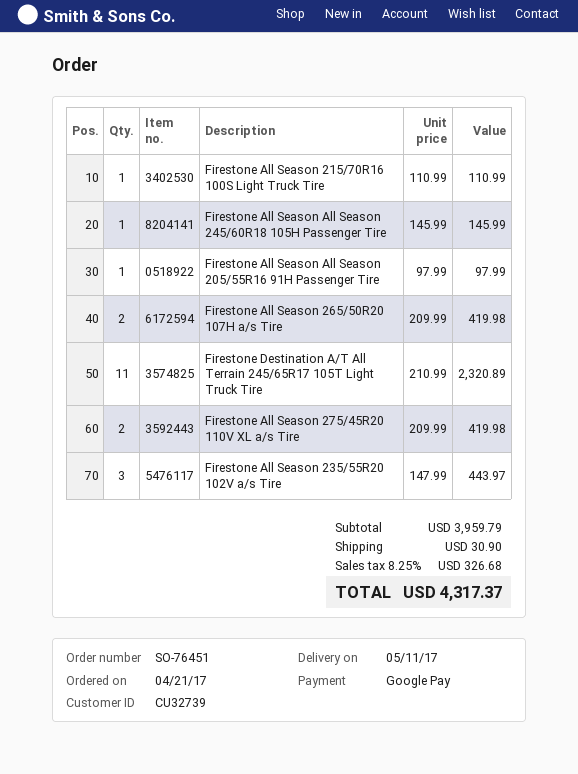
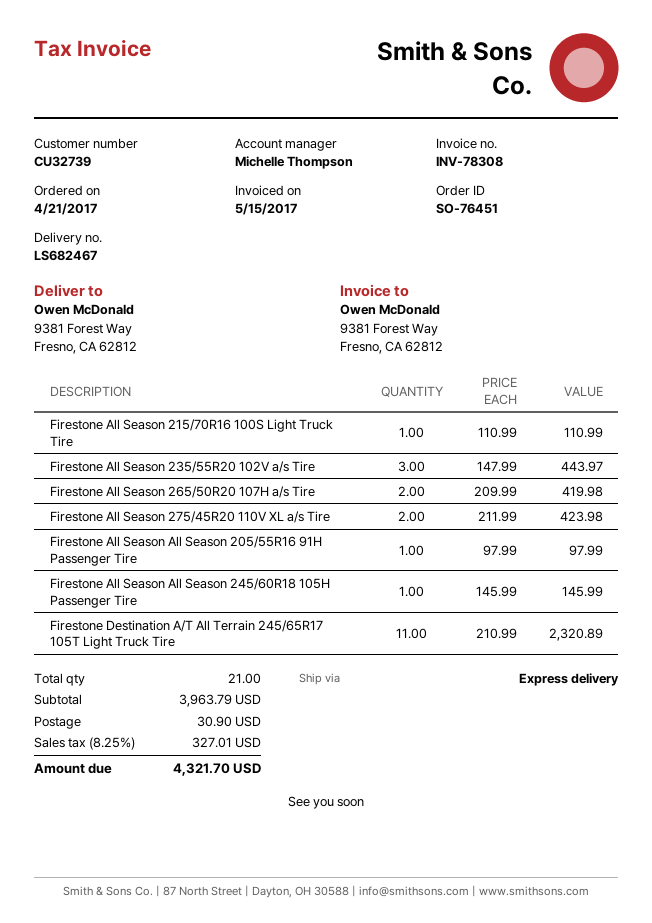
Firestone All Season 275/45R20 110V XL a/s Tire: 2 x 209.99 = 419.98 -> 2 x 211.99 = 423.98
subtotal: 3959.79 -> 3963.79
tax: 8.25% = 326.68 -> 8.25% = 327.01
total: 4317.37 -> 4321.70

